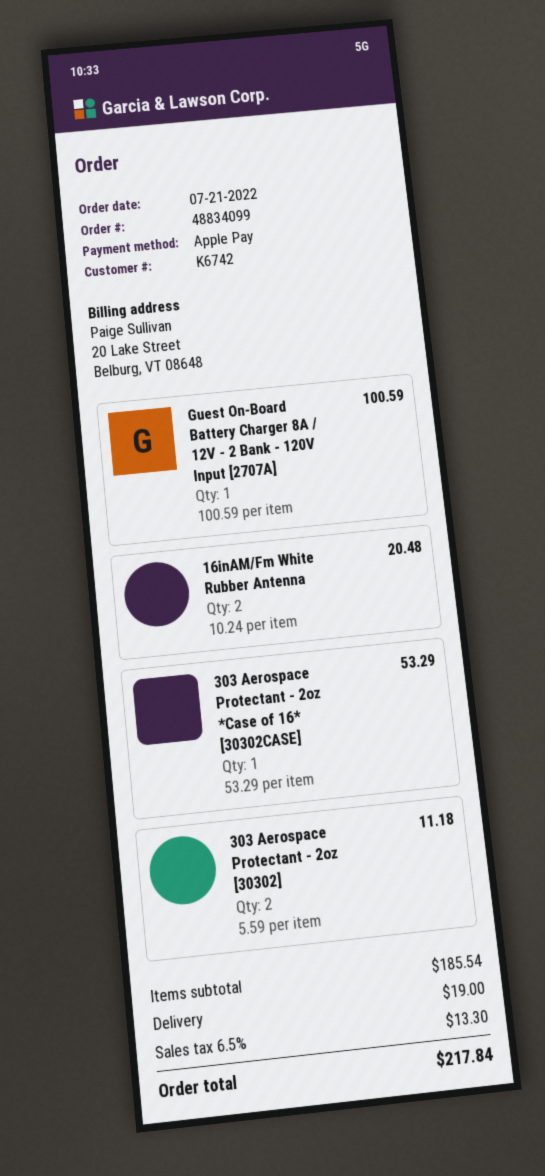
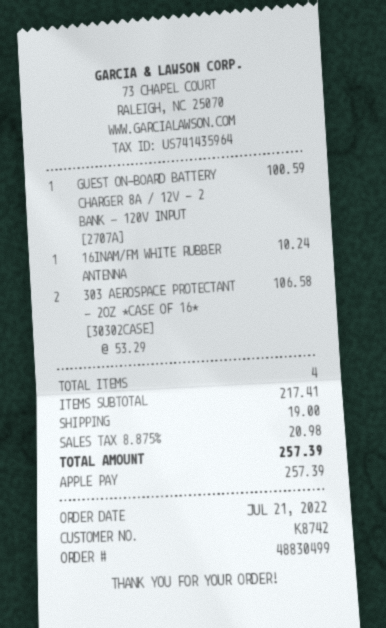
order number: 48834099 -> 48830499
customer number: K6742 -> K8742
16inAM/Fm White Rubber Antenna: 2 x 10.24 = 20.48 -> 1 x 10.24 = 10.24
303 Aerospace Protectant - 2oz *Case of 16* [30302CASE]: 1 x 53.29 = 53.29 -> 2 x 53.29 = 106.58
303 Aerospace Protectant - 2oz [30302]: 2 x 5.59 = 11.18 -> none
subtotal: 185.54 -> 217.41
tax: 6.5% = 13.30 -> 8.875% = 20.98
total: 217.84 -> 257.39

